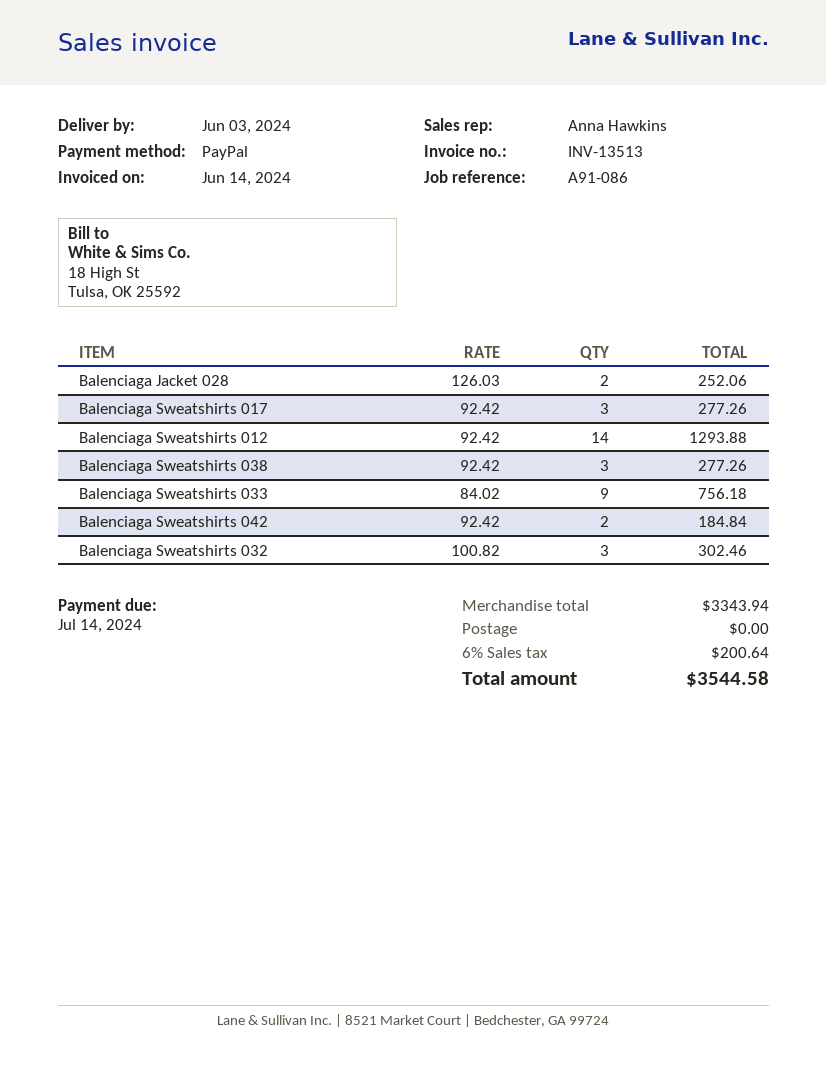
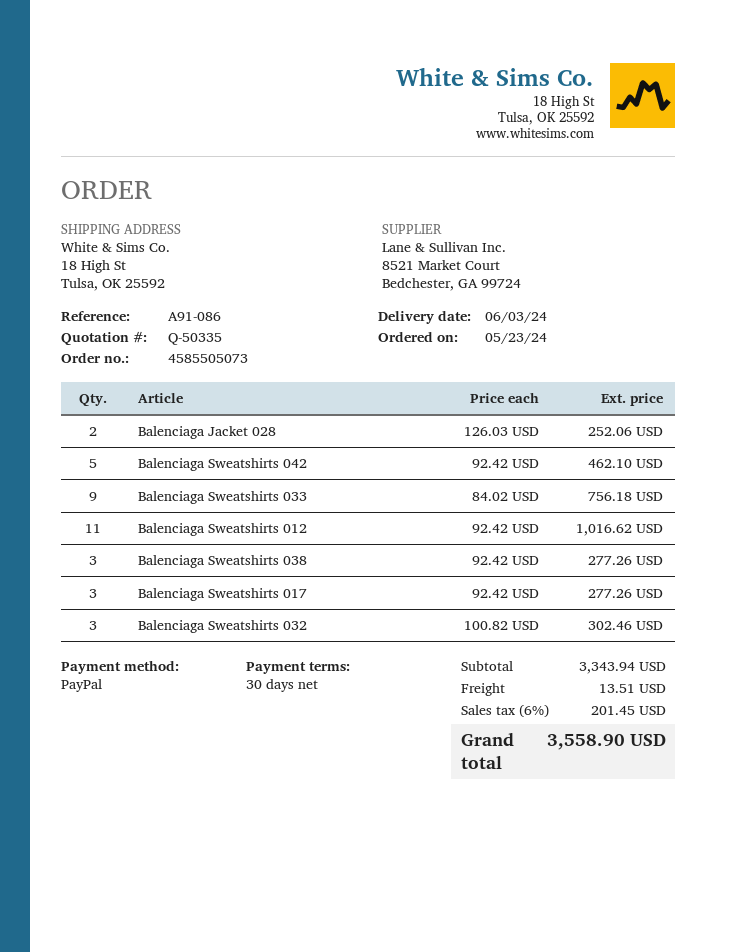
Balenciaga Sweatshirts 012: 14 x 92.42 = 1293.88 -> 11 x 92.42 = 1016.62
Balenciaga Sweatshirts 042: 2 x 92.42 = 184.84 -> 5 x 92.42 = 462.10
shipping: 0.00 -> 13.51
tax: 6% = 200.64 -> 6% = 201.45
total: 3544.58 -> 3558.90

